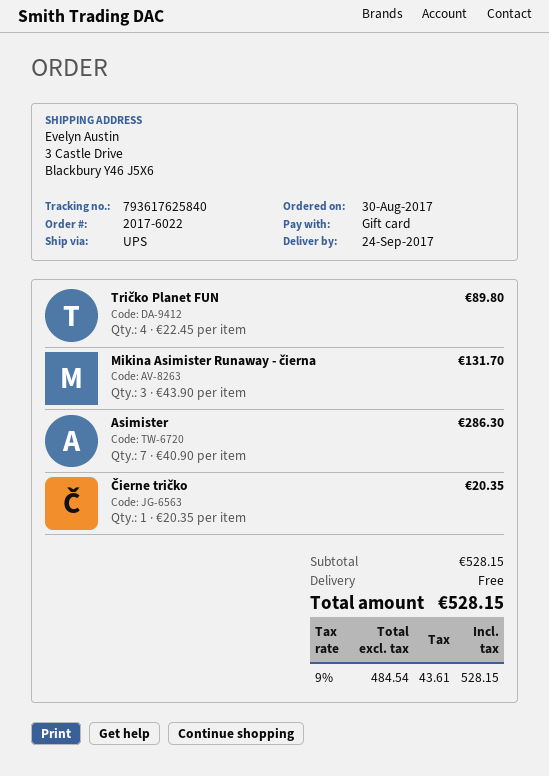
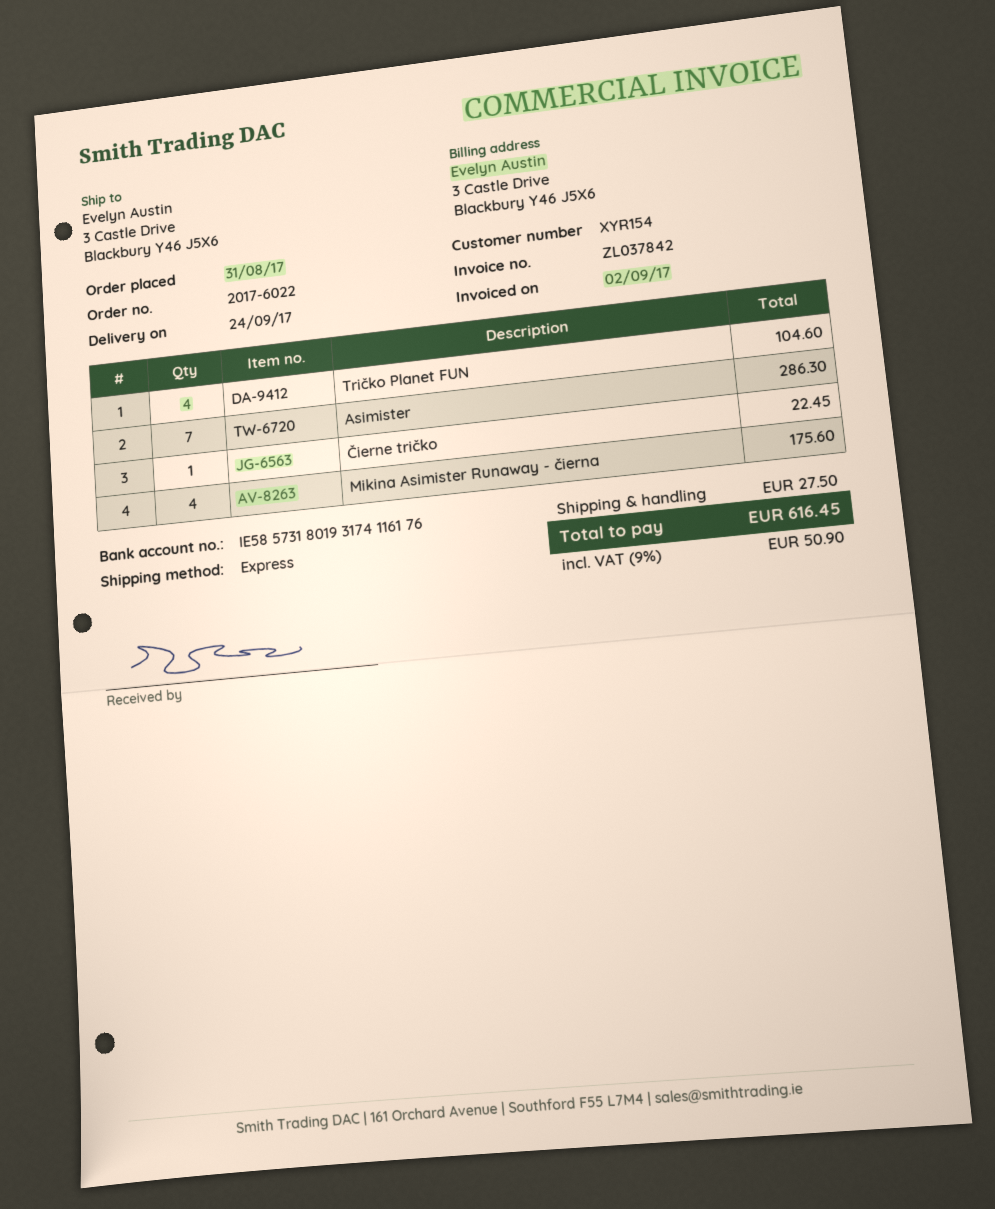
order date: 2017-08-30 -> 2017-08-31
shipping method: UPS -> express
Tričko Planet FUN: 4 for 89.80 -> 4 for 104.60
Mikina Asimister Runaway - čierna: 3 for 131.70 -> 4 for 175.60
Čierne tričko: 1 for 20.35 -> 1 for 22.45
shipping: 0.00 -> 27.50
tax: 9% = 43.61 -> 9% = 50.90
total: 528.15 -> 616.45

